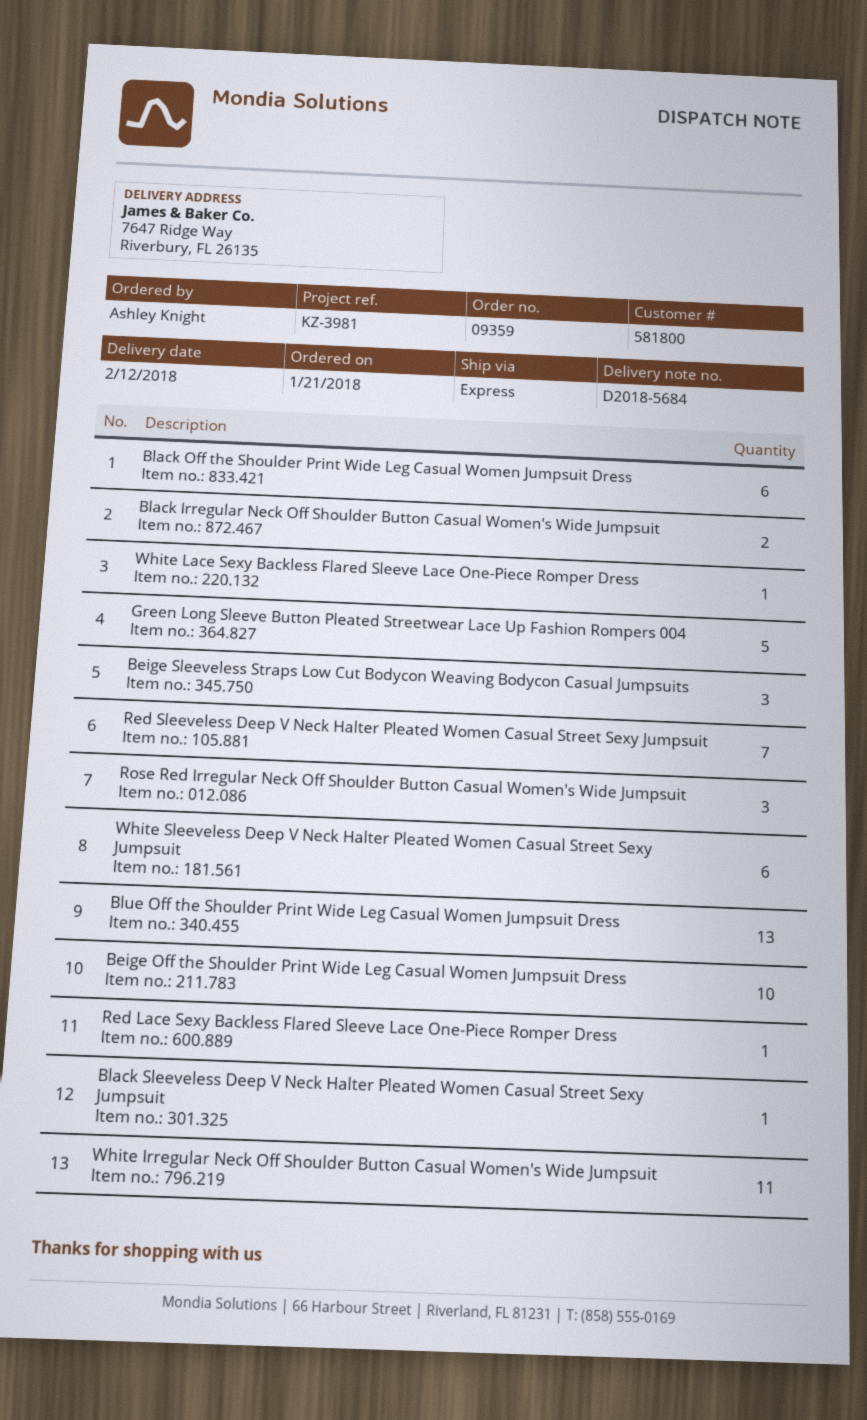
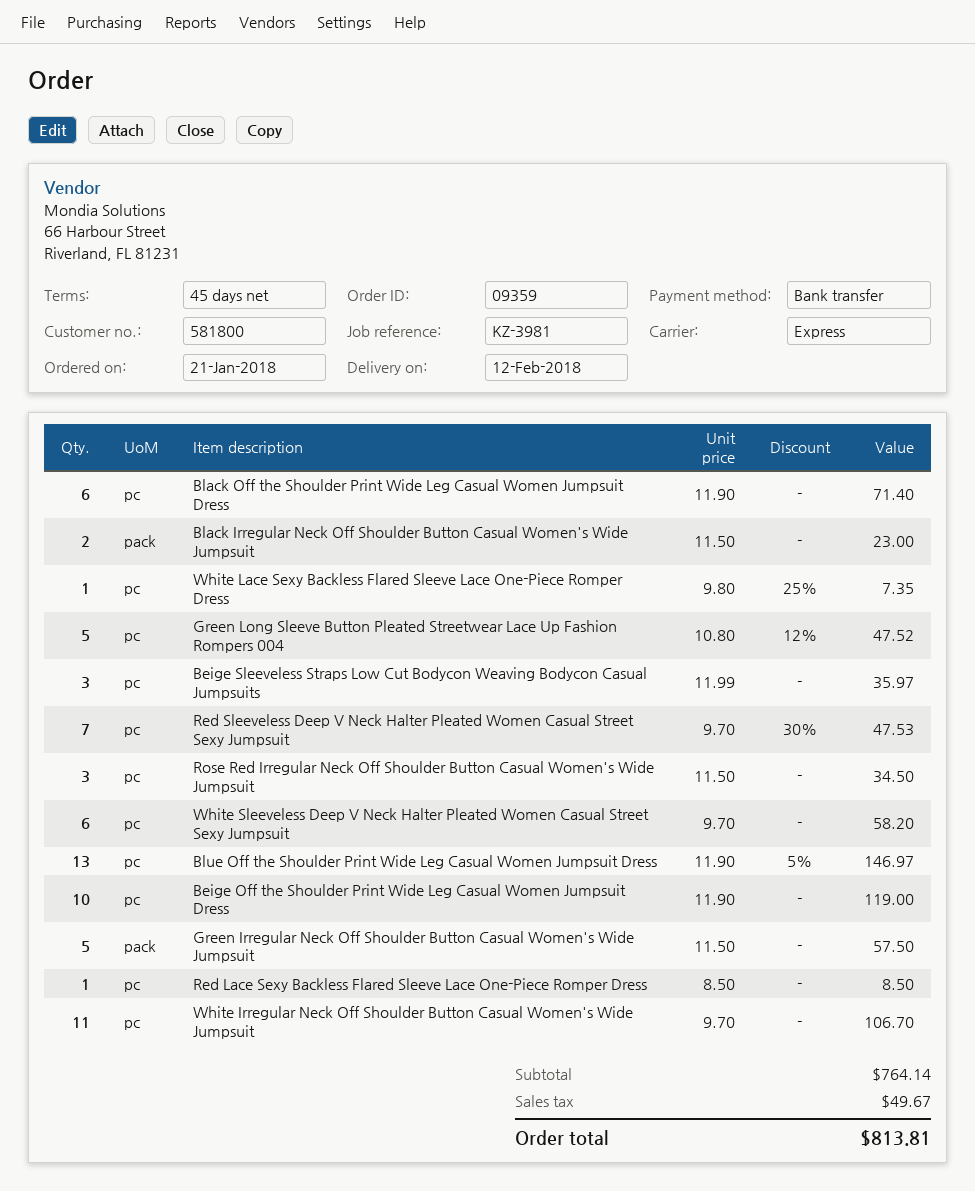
Black Sleeveless Deep V Neck Halter Pleated Women Casual Street Sexy Jumpsuit: 1 -> none
Green Irregular Neck Off Shoulder Button Casual Women's Wide Jumpsuit: none -> 5

